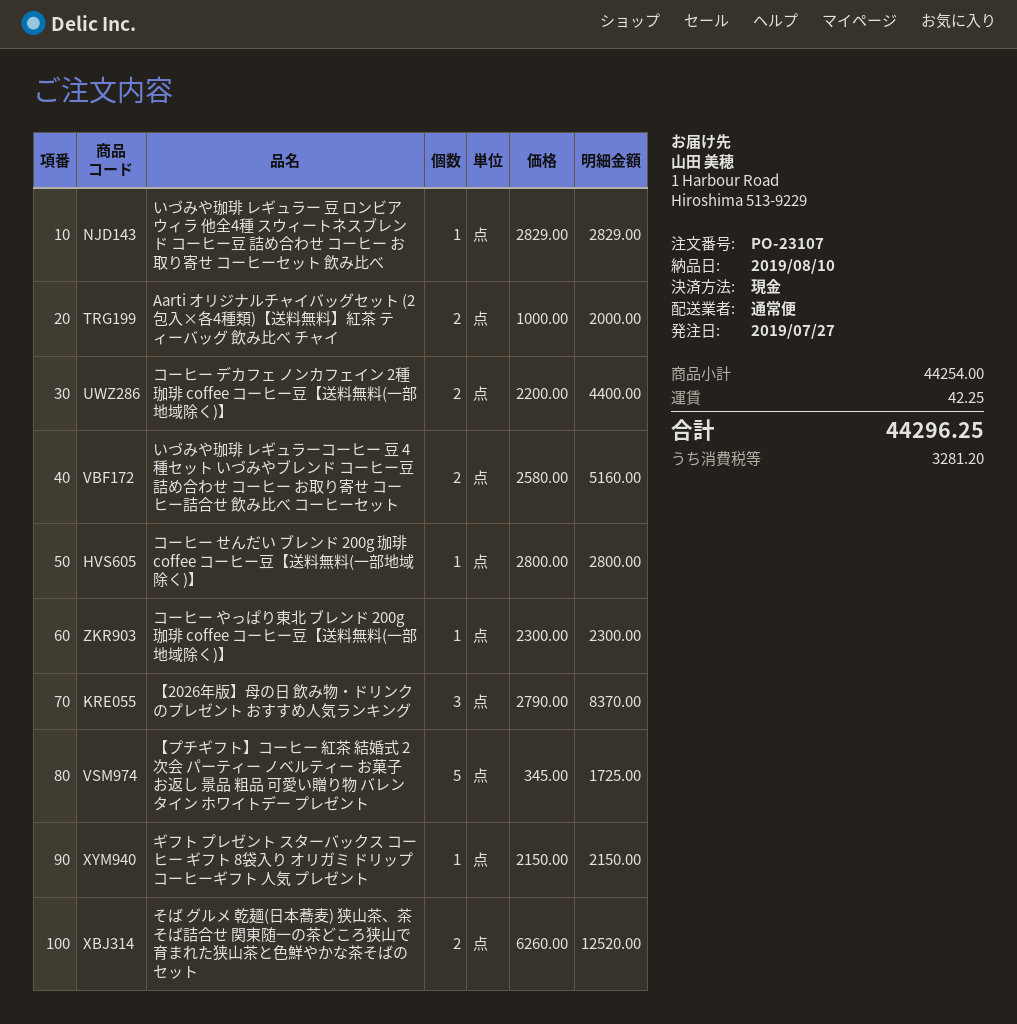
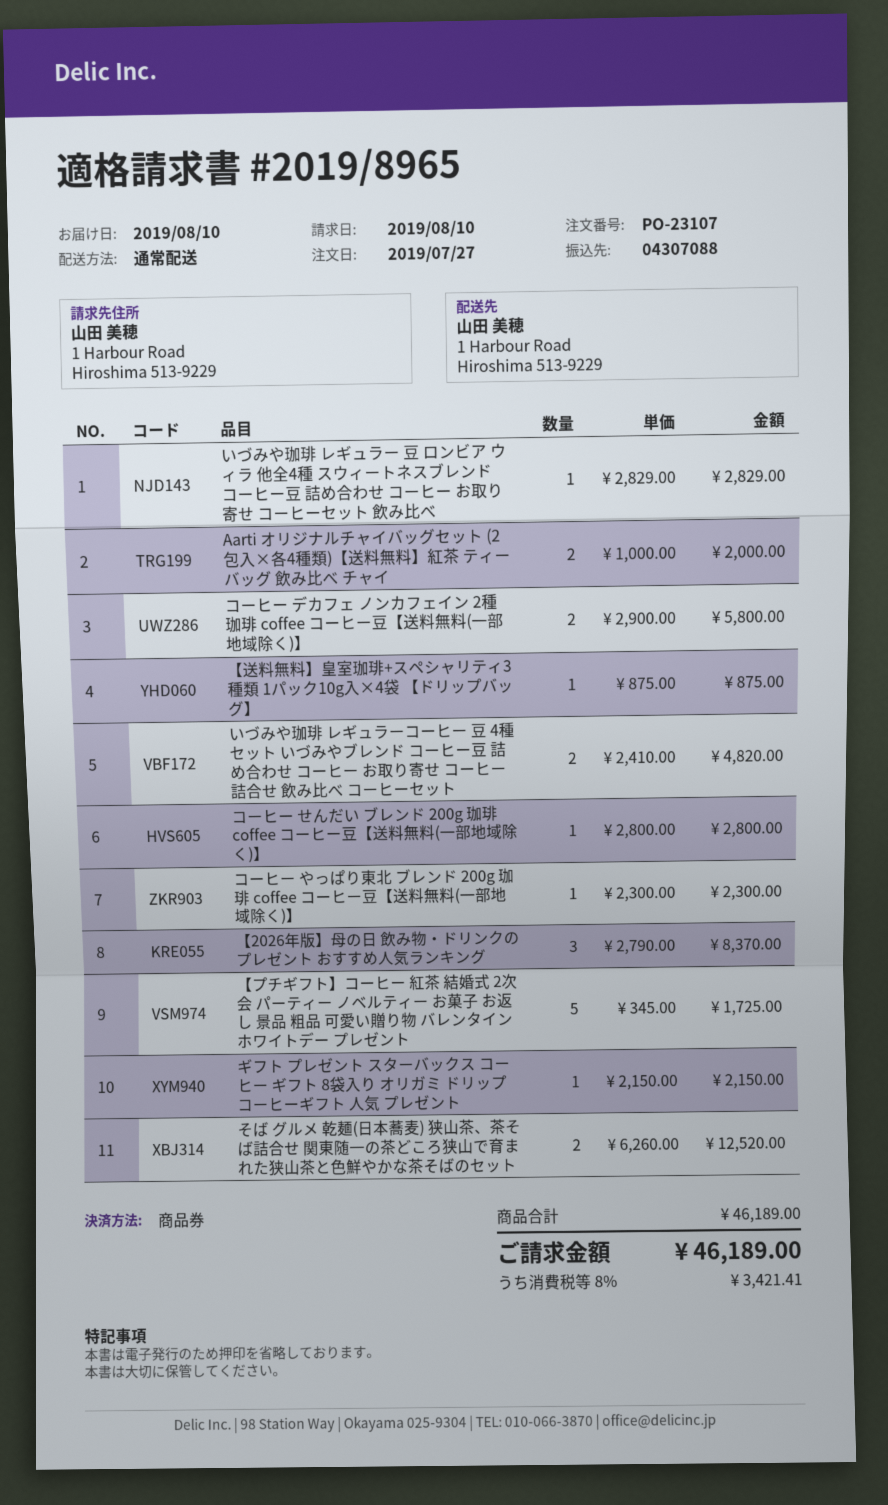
payment method: cash -> gift card
コーヒー デカフェ ノンカフェイン 2種 珈琲 coffee コーヒー豆【送料無料(一部地域除く)】: 2 x 2200.00 = 4400.00 -> 2 x 2900.00 = 5800.00
いづみや珈琲 レギュラーコーヒー 豆 4種セット いづみやブレンド コーヒー豆 詰め合わせ コーヒー お取り寄せ コーヒー詰合せ 飲み比べ コーヒーセット: 2 x 2580.00 = 5160.00 -> 2 x 2410.00 = 4820.00
【送料無料】皇室珈琲+スペシャリティ3種類 1パック10g入×4袋 【ドリップバッグ】: none -> 1 x 875.00 = 875.00
subtotal: 44254.00 -> 46189.00
shipping: 42.25 -> none
tax: 3281.20 -> 3421.41
total: 44296.25 -> 46189.00

